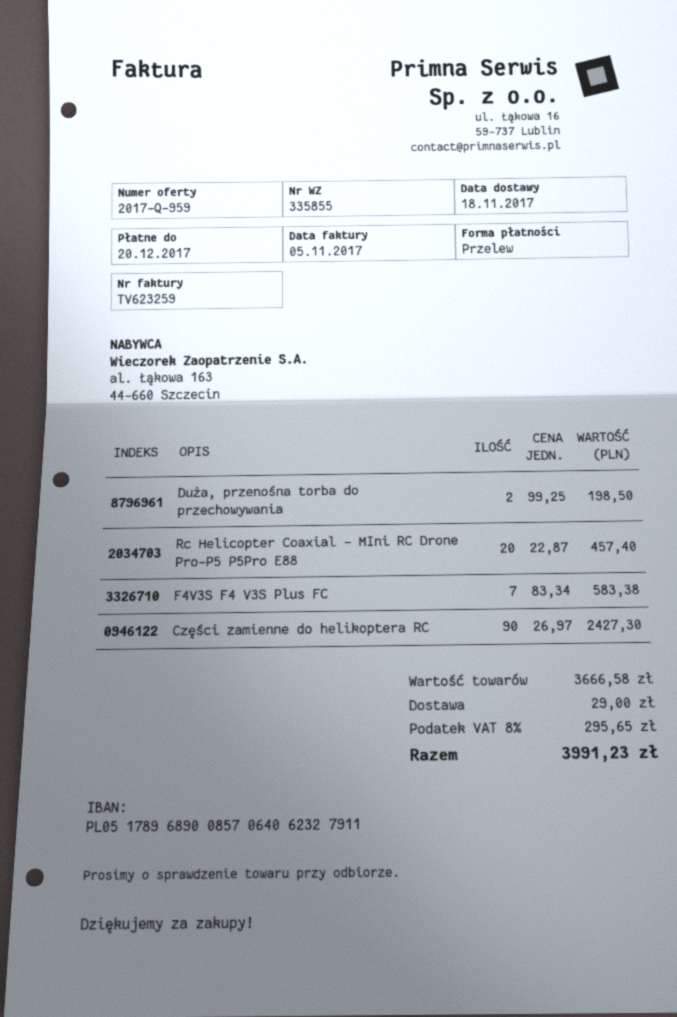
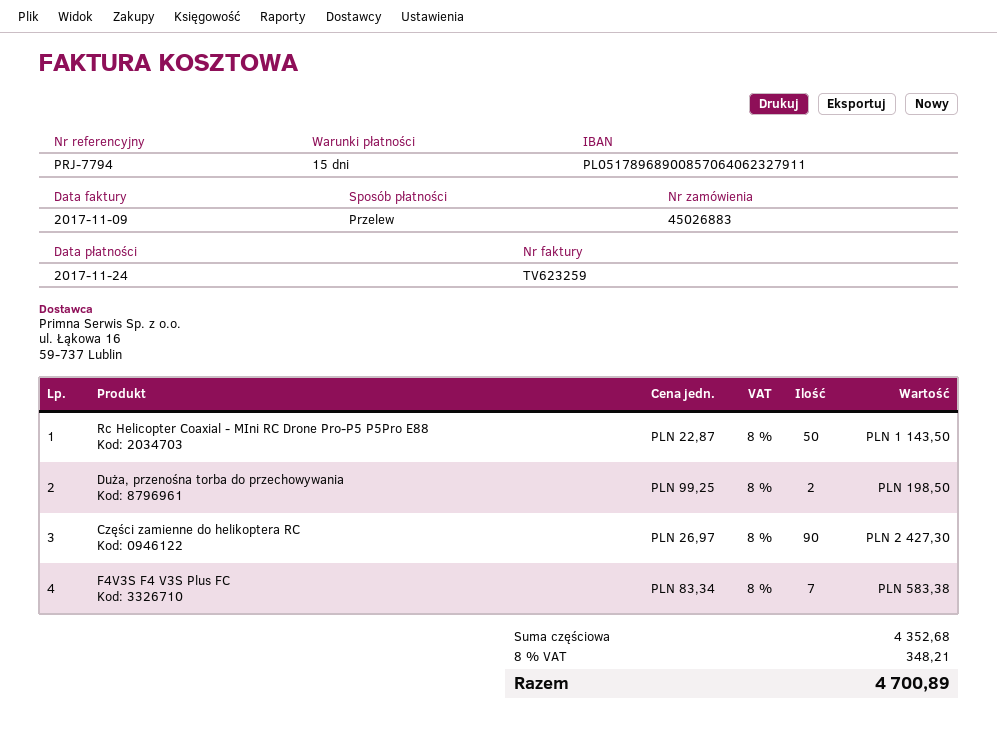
invoice date: 2017-11-05 -> 2017-11-09
due date: 2017-12-20 -> 2017-11-24
Rc Helicopter Coaxial - MIni RC Drone Pro-P5 P5Pro E88: 20 x 22.87 = 457.40 -> 50 x 22.87 = 1143.50
subtotal: 3666.58 -> 4352.68
shipping: 29.00 -> none
tax: 8% = 295.65 -> 8% = 348.21
total: 3991.23 -> 4700.89

